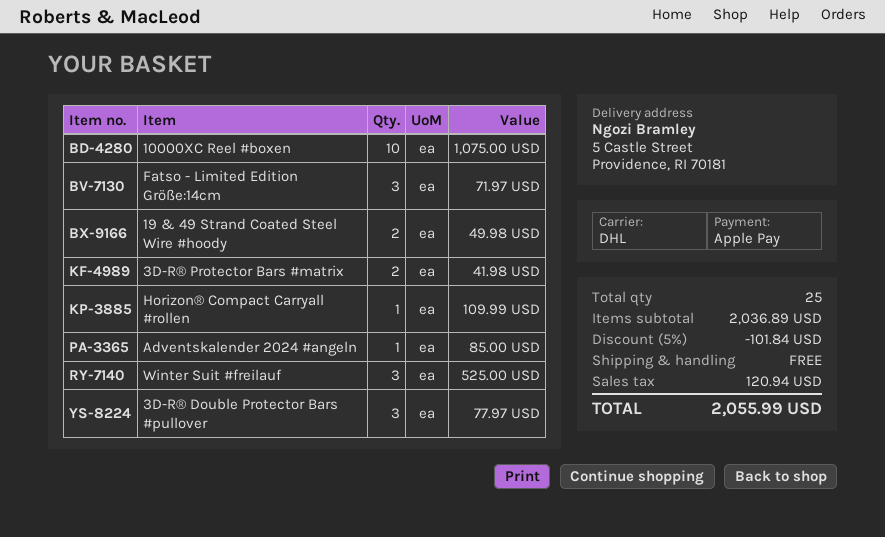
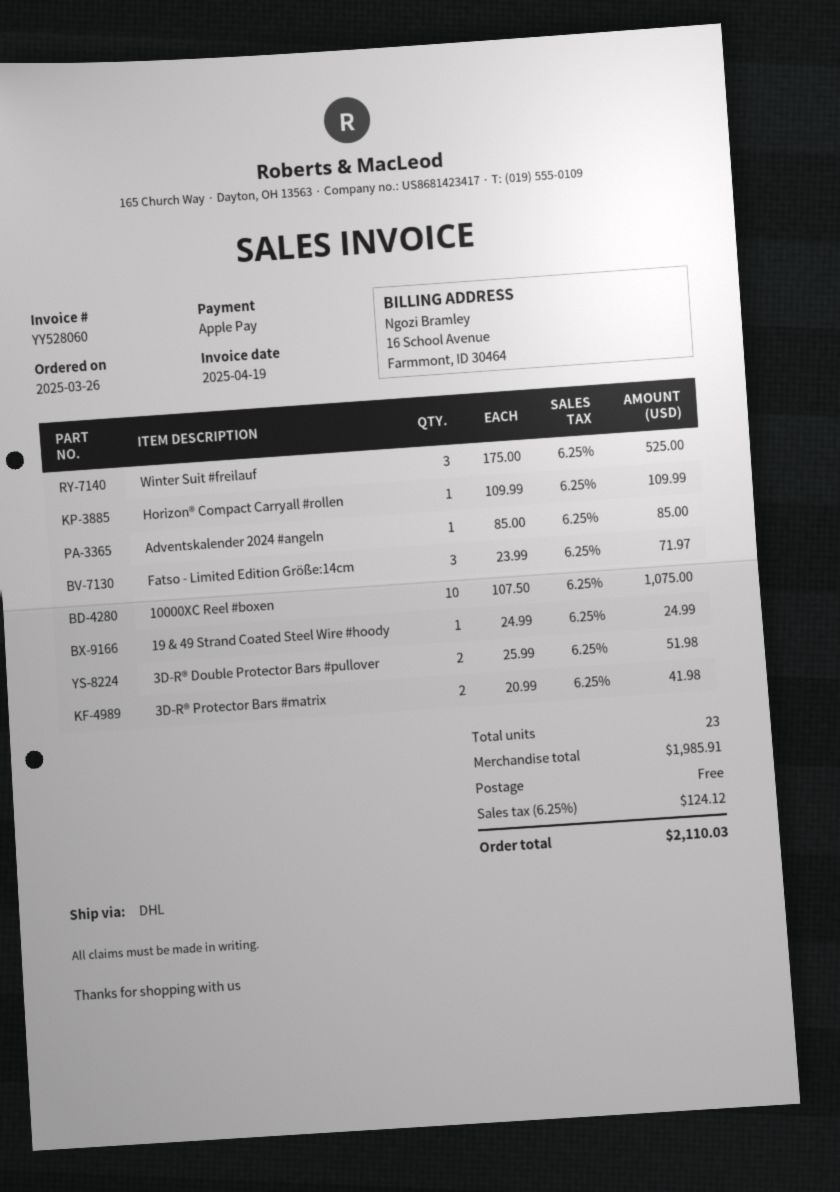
19 & 49 Strand Coated Steel Wire #hoody: 2 for 49.98 -> 1 for 24.99
3D-R® Double Protector Bars #pullover: 3 for 77.97 -> 2 for 51.98
total quantity: 25 -> 23
subtotal: 2036.89 -> 1985.91
discount: 5% = 101.84 -> none
tax: 120.94 -> 124.12
total: 2055.99 -> 2110.03

